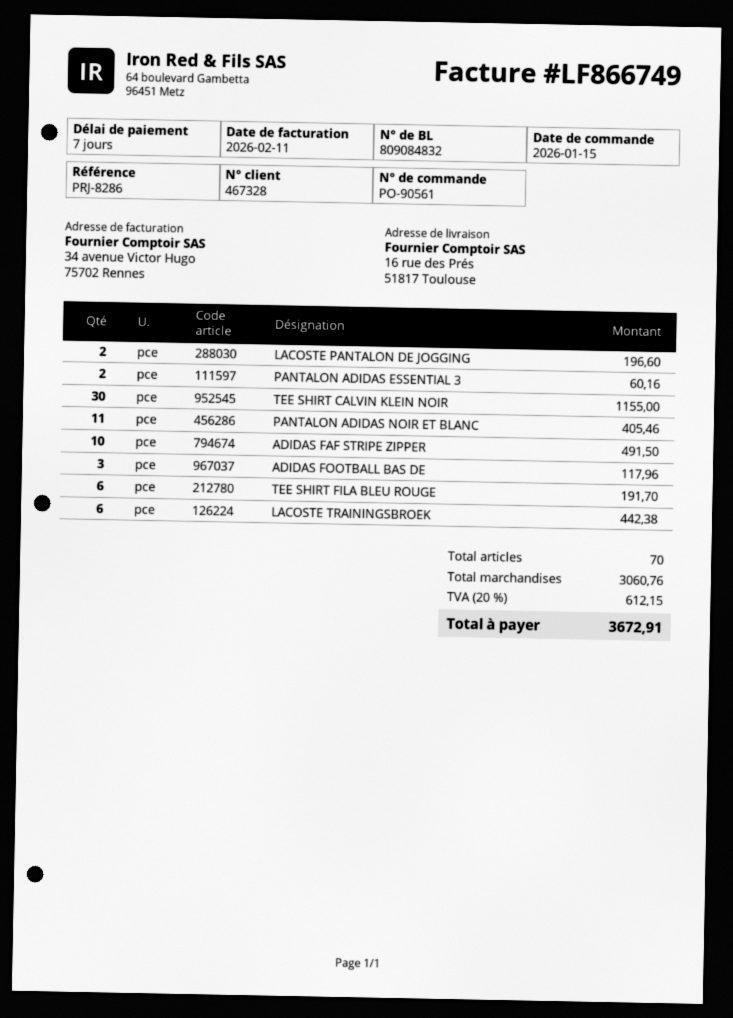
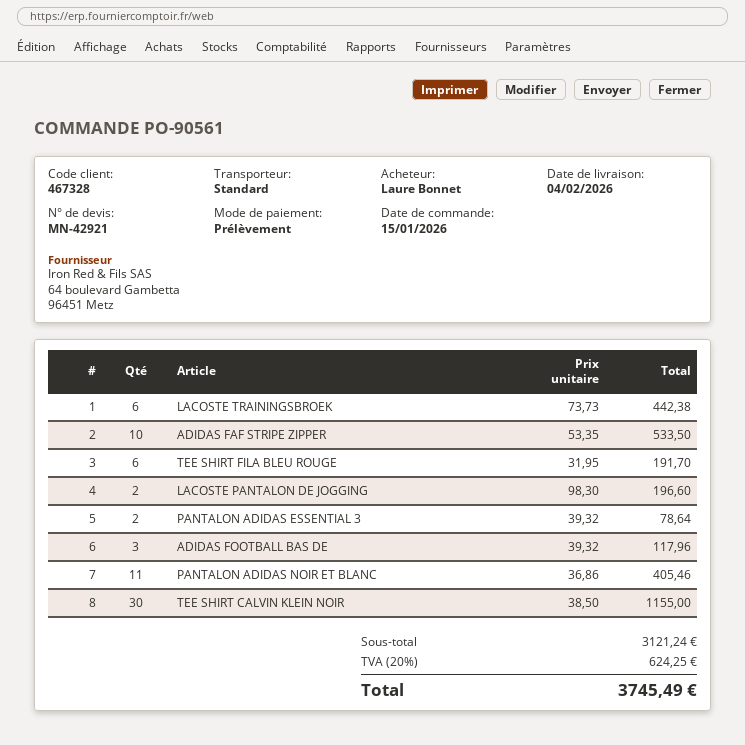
PANTALON ADIDAS ESSENTIAL 3: 2 for 60.16 -> 2 for 78.64
ADIDAS FAF STRIPE ZIPPER: 10 for 491.50 -> 10 for 533.50
subtotal: 3060.76 -> 3121.24
tax: 20% = 612.15 -> 20% = 624.25
total: 3672.91 -> 3745.49

